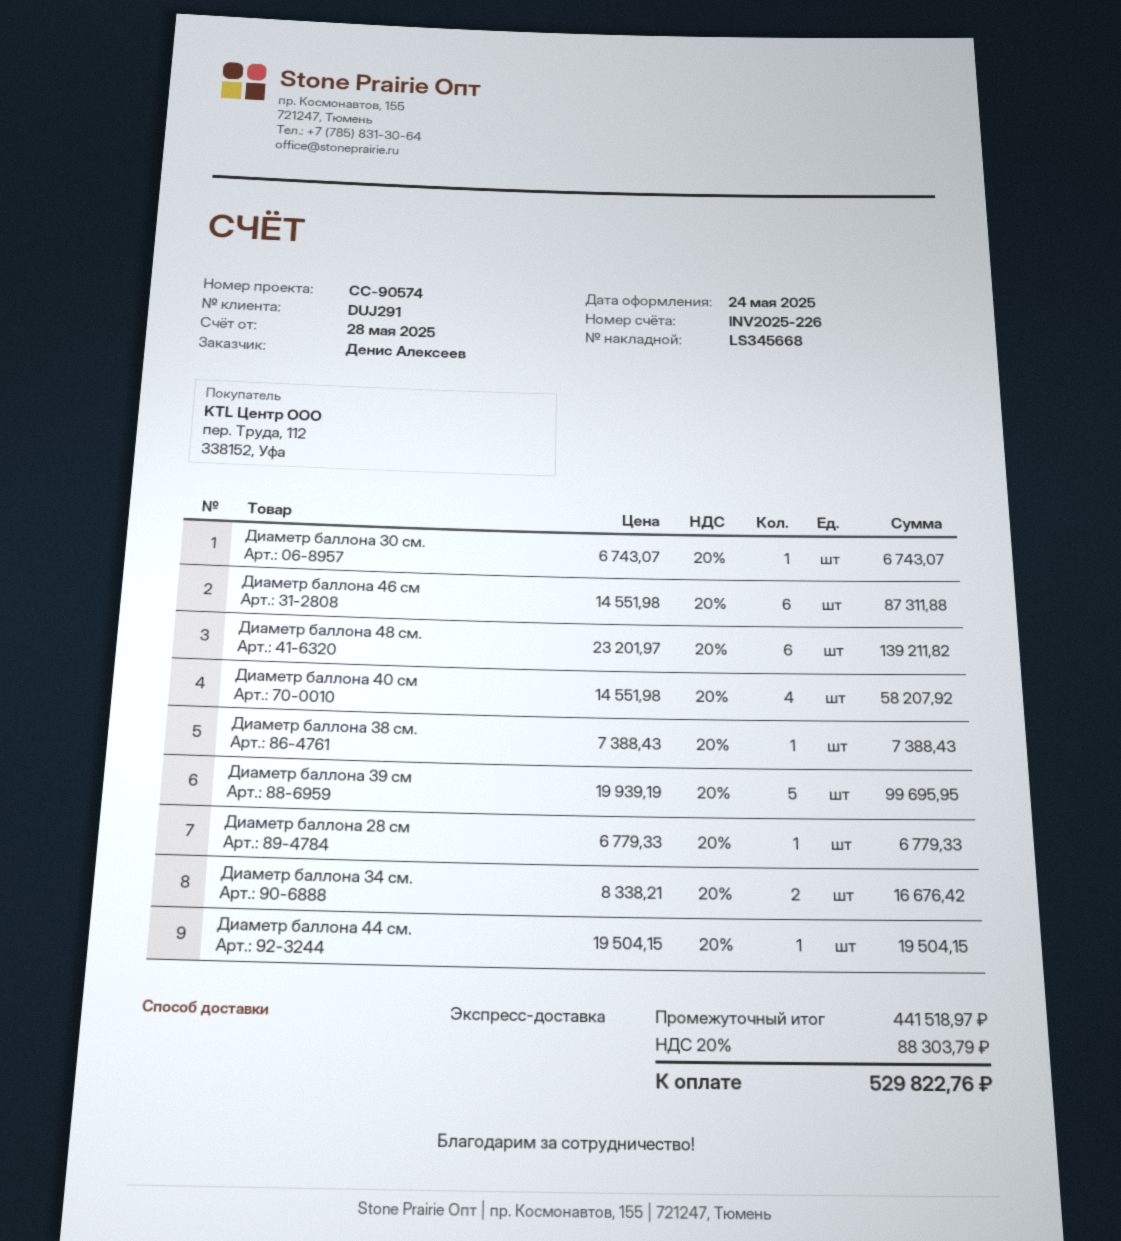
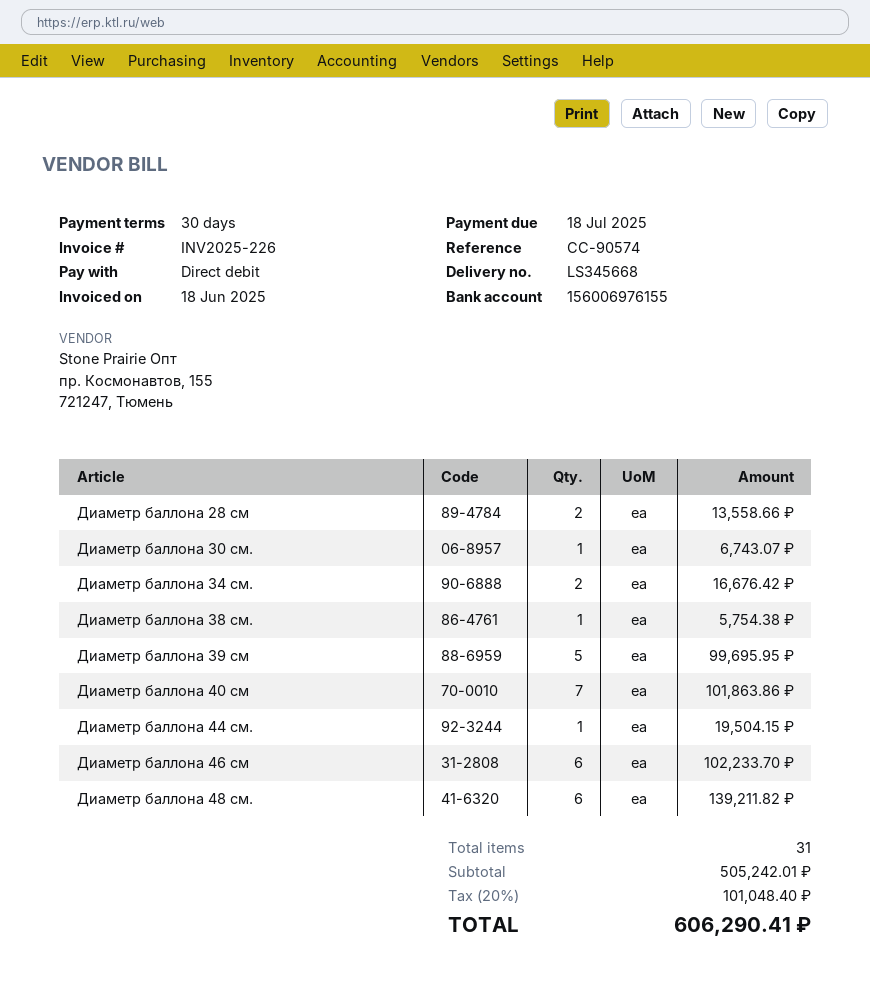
invoice date: 2025-05-28 -> 2025-06-18
Диаметр баллона 46 см: 6 for 87311.88 -> 6 for 102233.70
Диаметр баллона 40 см: 4 for 58207.92 -> 7 for 101863.86
Диаметр баллона 38 см.: 1 for 7388.43 -> 1 for 5754.38
Диаметр баллона 28 см: 1 for 6779.33 -> 2 for 13558.66
subtotal: 441518.97 -> 505242.01
tax: 20% = 88303.79 -> 20% = 101048.40
total: 529822.76 -> 606290.41

